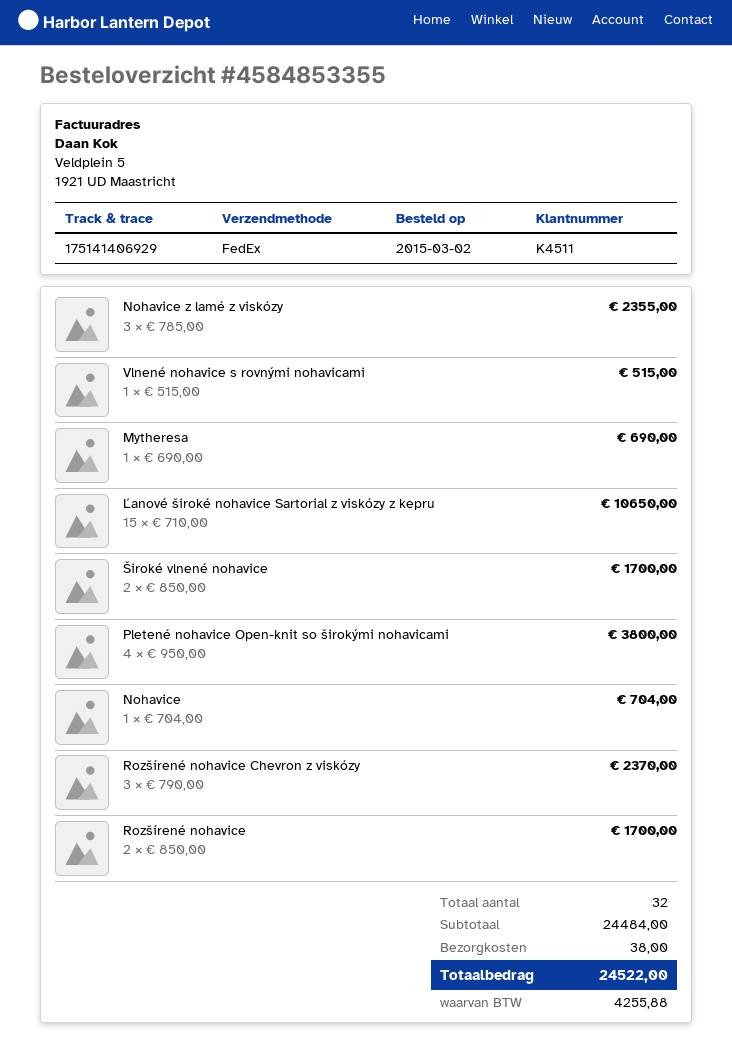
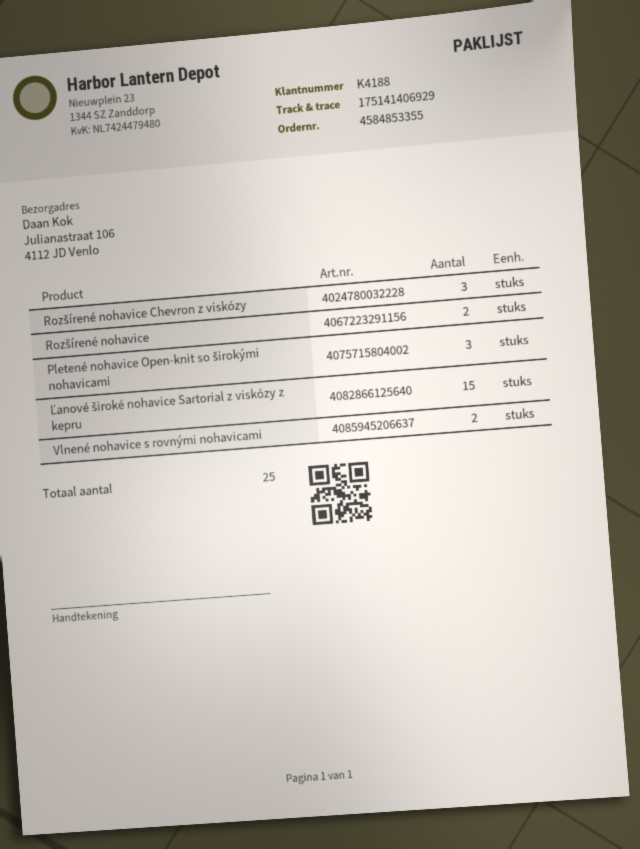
customer number: K4511 -> K4188
Nohavice z lamé z viskózy: 3 -> none
Vlnené nohavice s rovnými nohavicami: 1 -> 2
Mytheresa: 1 -> none
Široké vlnené nohavice: 2 -> none
Pletené nohavice Open-knit so širokými nohavicami: 4 -> 3
Nohavice: 1 -> none
total quantity: 32 -> 25

